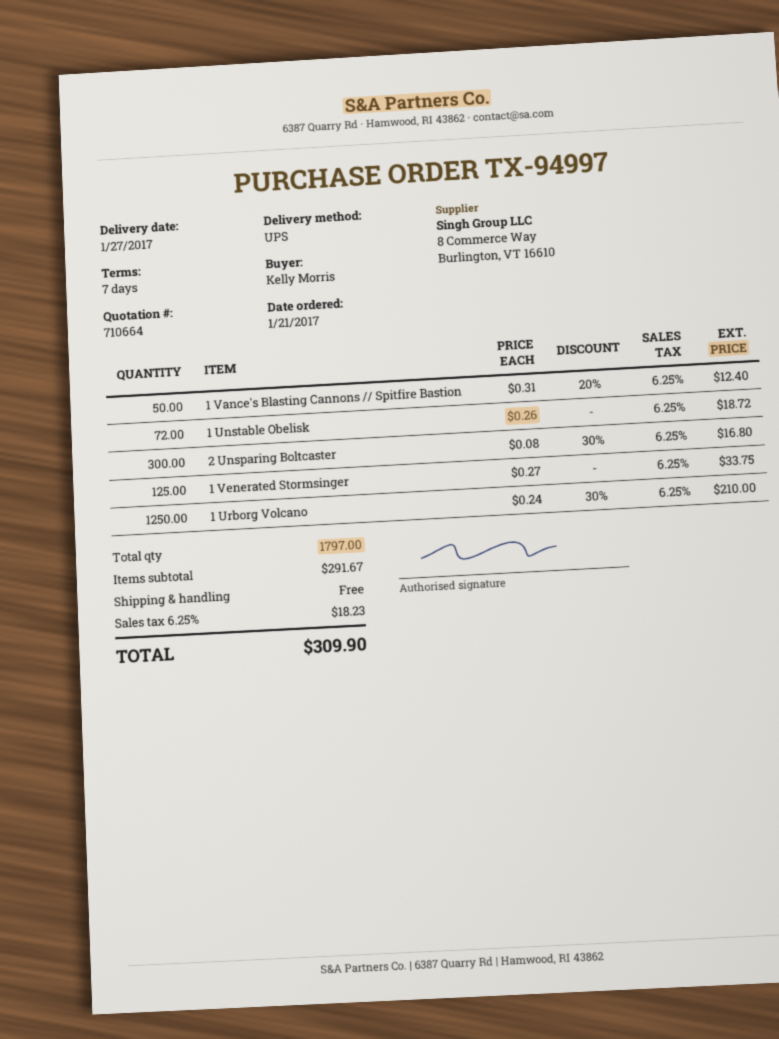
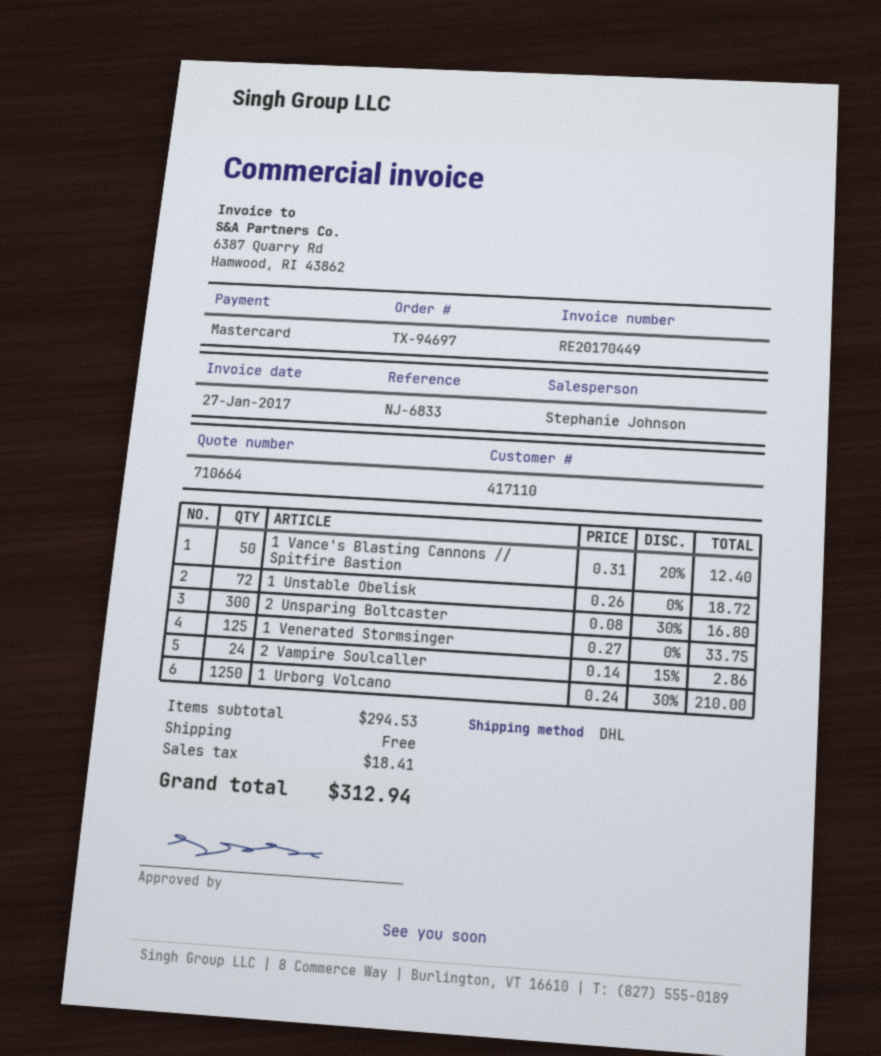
order number: TX-94997 -> TX-94697
shipping method: UPS -> DHL
2 Vampire Soulcaller: none -> 24 x 0.14 - 15% = 2.86
subtotal: 291.67 -> 294.53
tax: 18.23 -> 18.41
total: 309.90 -> 312.94

